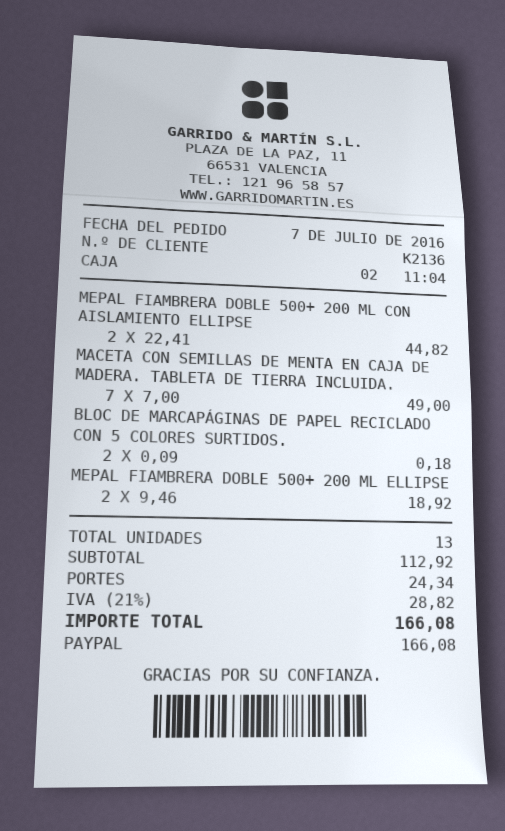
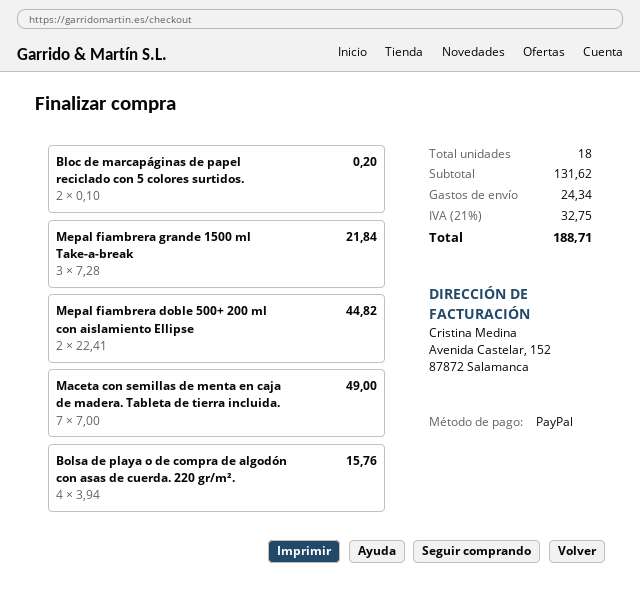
BLOC DE MARCAPÁGINAS DE PAPEL RECICLADO CON 5 COLORES SURTIDOS.: 2 x 0.09 = 0.18 -> 2 x 0.10 = 0.20
MEPAL FIAMBRERA DOBLE 500+ 200 ML ELLIPSE: 2 x 9.46 = 18.92 -> none
Mepal fiambrera grande 1500 ml Take-a-break: none -> 3 x 7.28 = 21.84
Bolsa de playa o de compra de algodón con asas de cuerda. 220 gr/m².: none -> 4 x 3.94 = 15.76
total quantity: 13 -> 18
subtotal: 112.92 -> 131.62
tax: 21% = 28.82 -> 21% = 32.75
total: 166.08 -> 188.71

